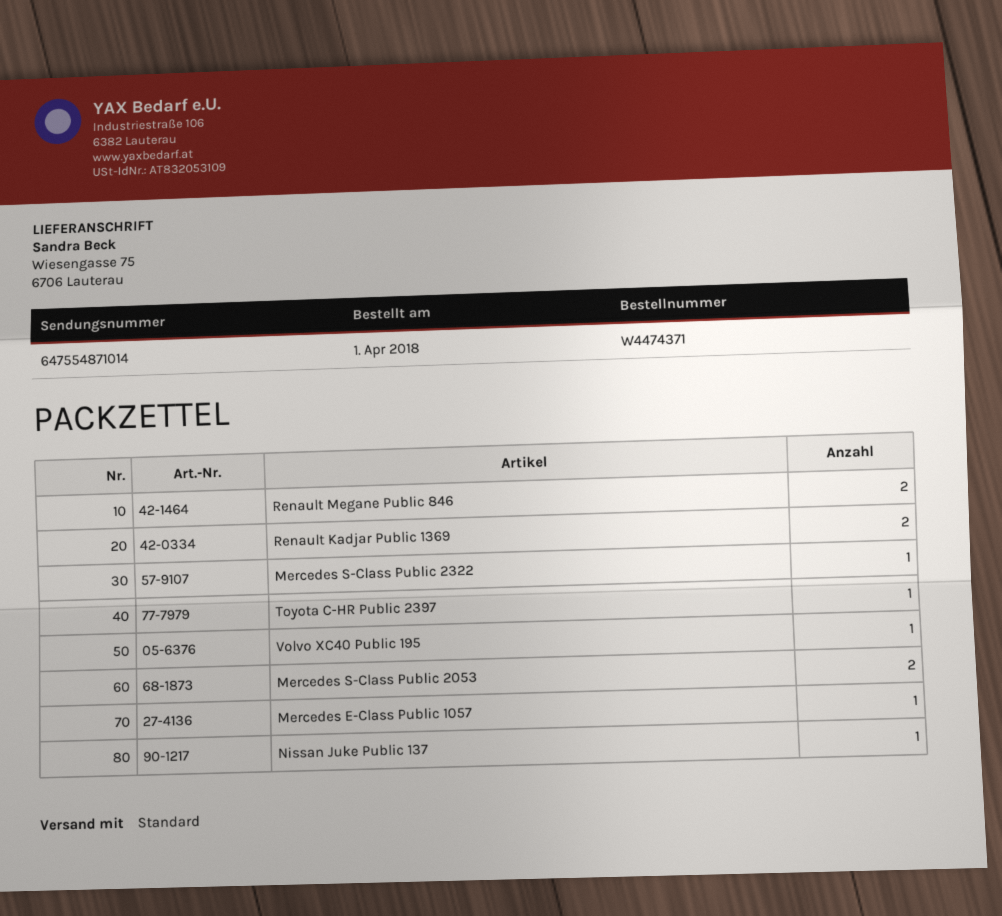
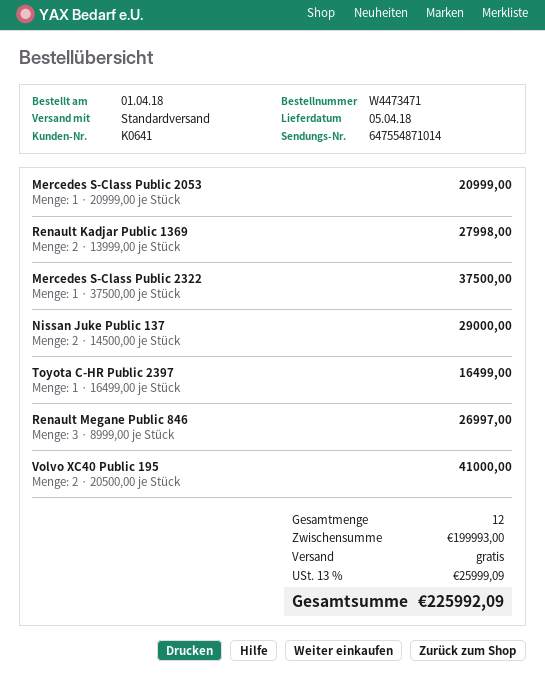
order number: W4474371 -> W4473471
Renault Megane Public 846: 2 -> 3
Volvo XC40 Public 195: 1 -> 2
Mercedes S-Class Public 2053: 2 -> 1
Mercedes E-Class Public 1057: 1 -> none
Nissan Juke Public 137: 1 -> 2

